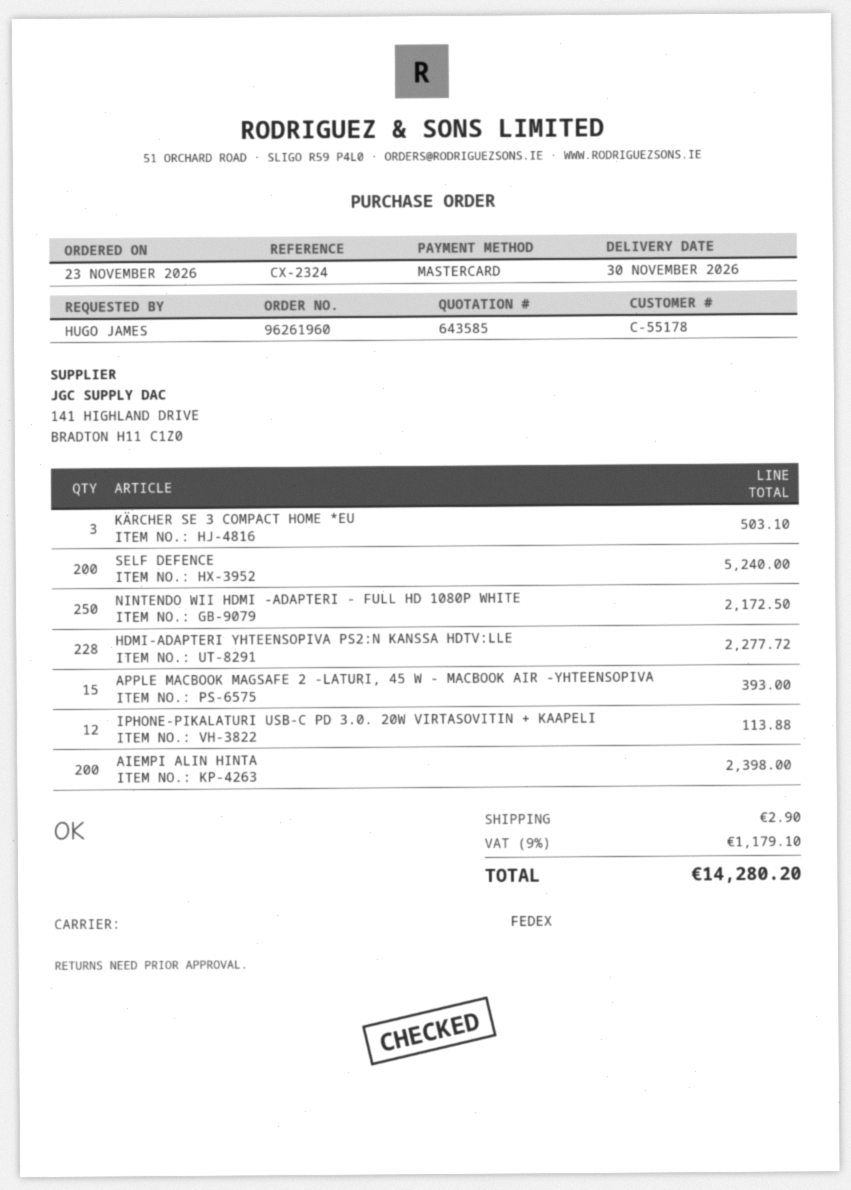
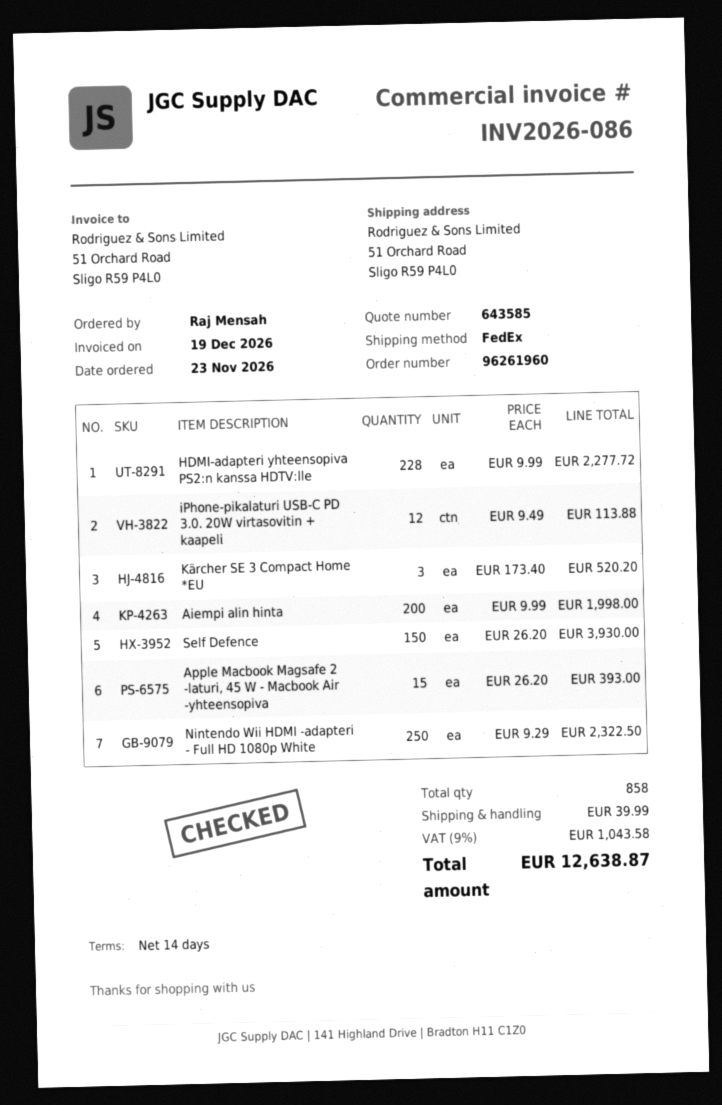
ordered by: HUGO JAMES -> Raj Mensah
KÄRCHER SE 3 COMPACT HOME *EU: 3 for 503.10 -> 3 for 520.20
SELF DEFENCE: 200 for 5240.00 -> 150 for 3930.00
NINTENDO WII HDMI -ADAPTERI - FULL HD 1080P WHITE: 250 for 2172.50 -> 250 for 2322.50
AIEMPI ALIN HINTA: 200 for 2398.00 -> 200 for 1998.00
shipping: 2.90 -> 39.99
tax: 9% = 1179.10 -> 9% = 1043.58
total: 14280.20 -> 12638.87

